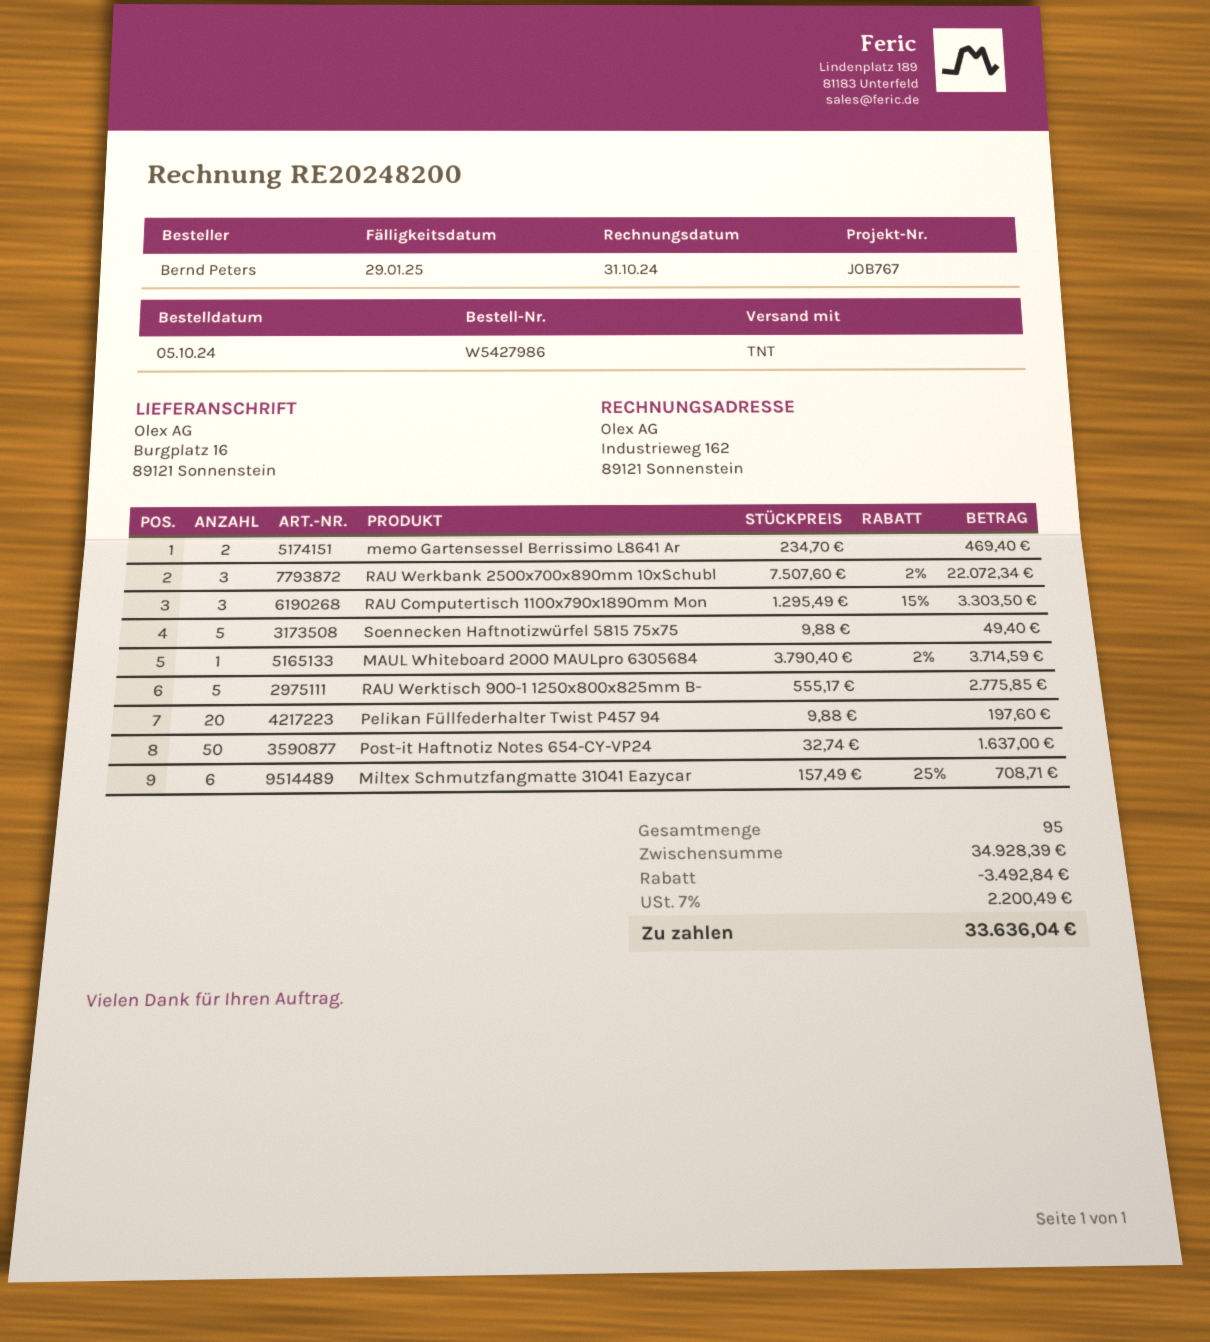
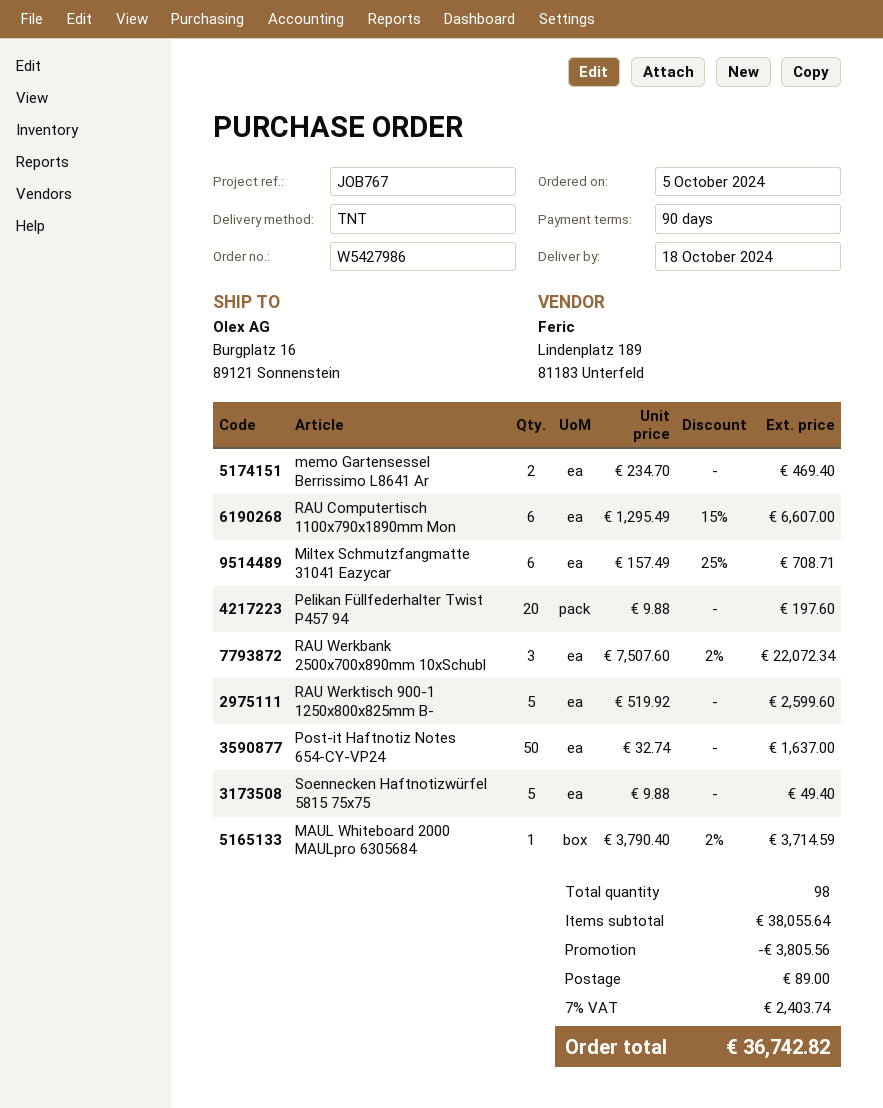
RAU Computertisch 1100x790x1890mm Mon: 3 x 1295.49 - 15% = 3303.50 -> 6 x 1295.49 - 15% = 6607.00
RAU Werktisch 900-1 1250x800x825mm B-: 5 x 555.17 = 2775.85 -> 5 x 519.92 = 2599.60
total quantity: 95 -> 98
subtotal: 34928.39 -> 38055.64
discount: 3492.84 -> 3805.56
shipping: none -> 89.00
tax: 7% = 2200.49 -> 7% = 2403.74
total: 33636.04 -> 36742.82

